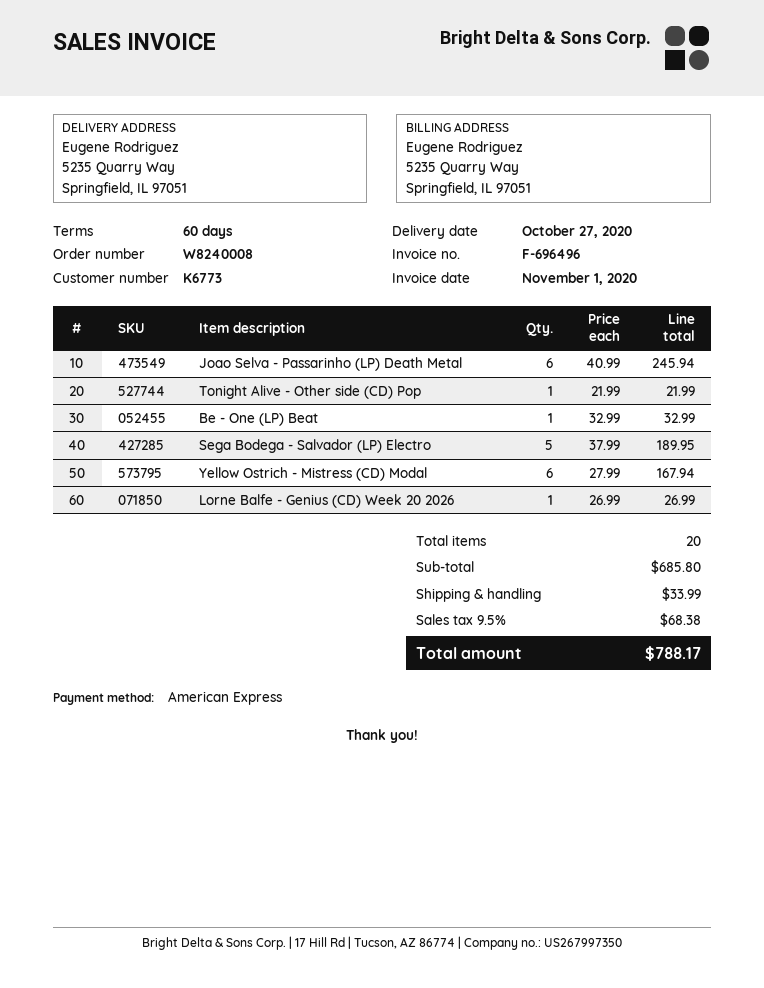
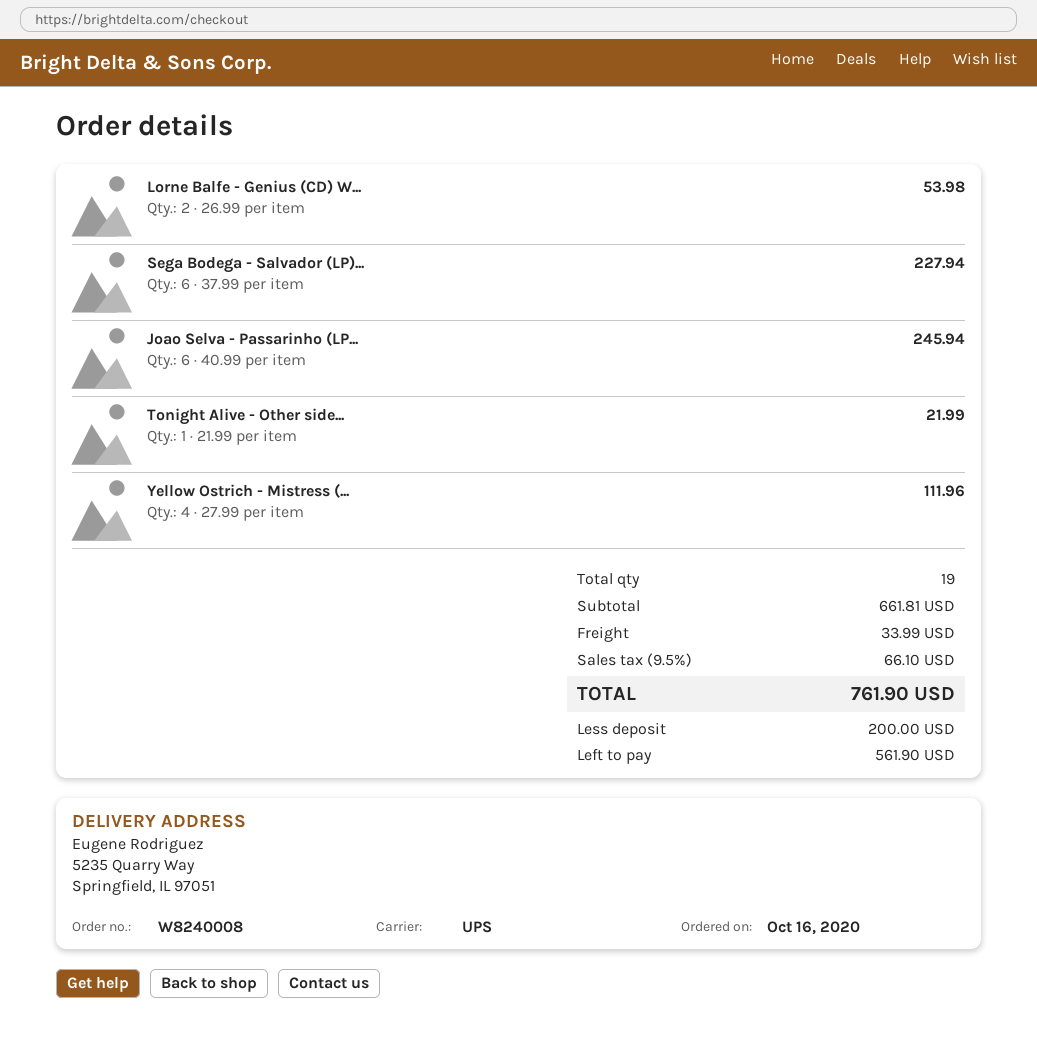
Be - One (LP) Beat: 1 x 32.99 = 32.99 -> none
Sega Bodega - Salvador (LP) Electro: 5 x 37.99 = 189.95 -> 6 x 37.99 = 227.94
Yellow Ostrich - Mistress (CD) Modal: 6 x 27.99 = 167.94 -> 4 x 27.99 = 111.96
Lorne Balfe - Genius (CD) Week 20 2026: 1 x 26.99 = 26.99 -> 2 x 26.99 = 53.98
total quantity: 20 -> 19
subtotal: 685.80 -> 661.81
tax: 9.5% = 68.38 -> 9.5% = 66.10
total: 788.17 -> 761.90

